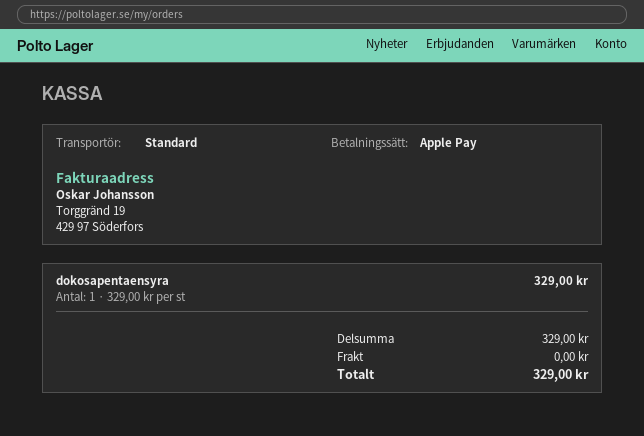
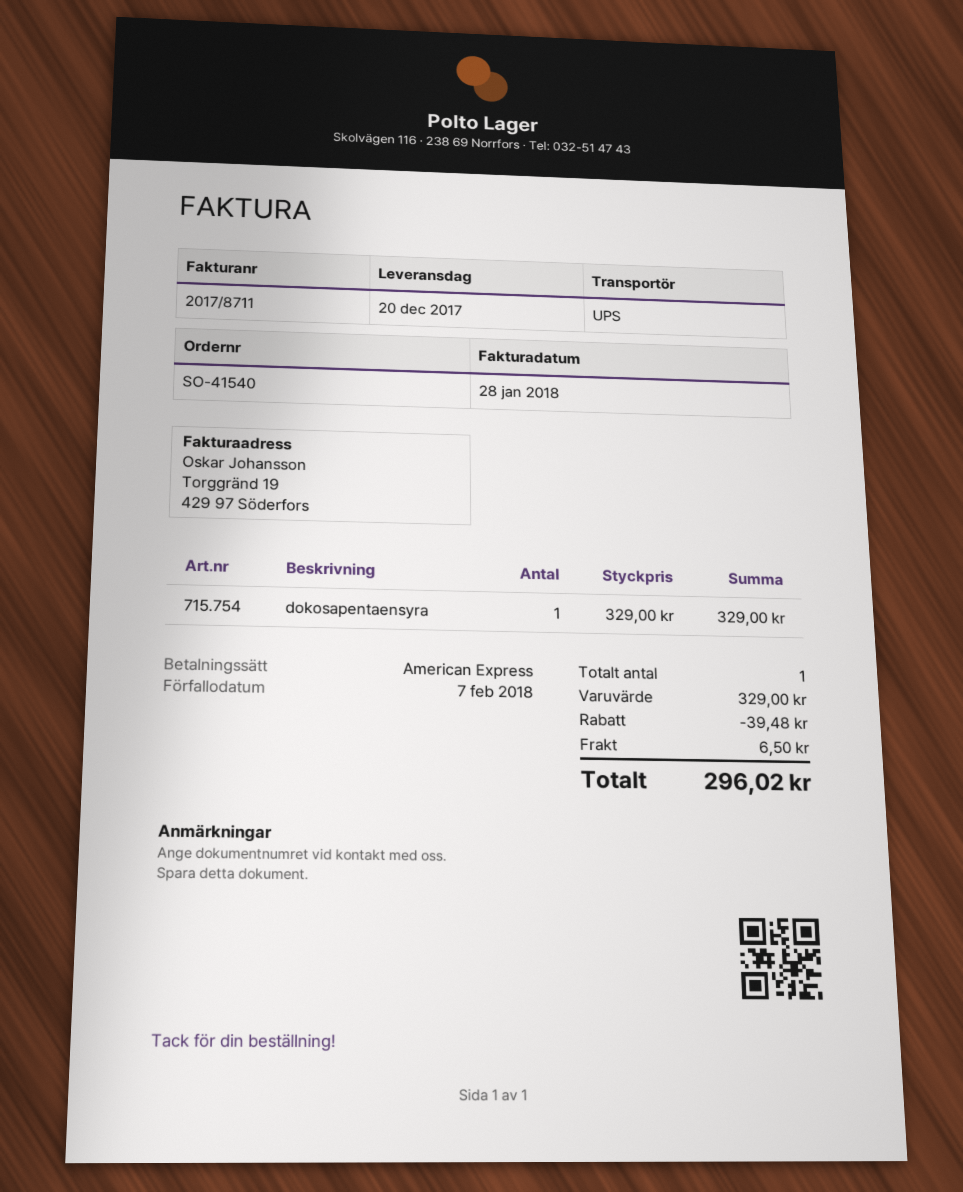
payment method: Apple Pay -> American Express
shipping method: standard -> UPS
discount: none -> 39.48
shipping: 0.00 -> 6.50
total: 329.00 -> 296.02

